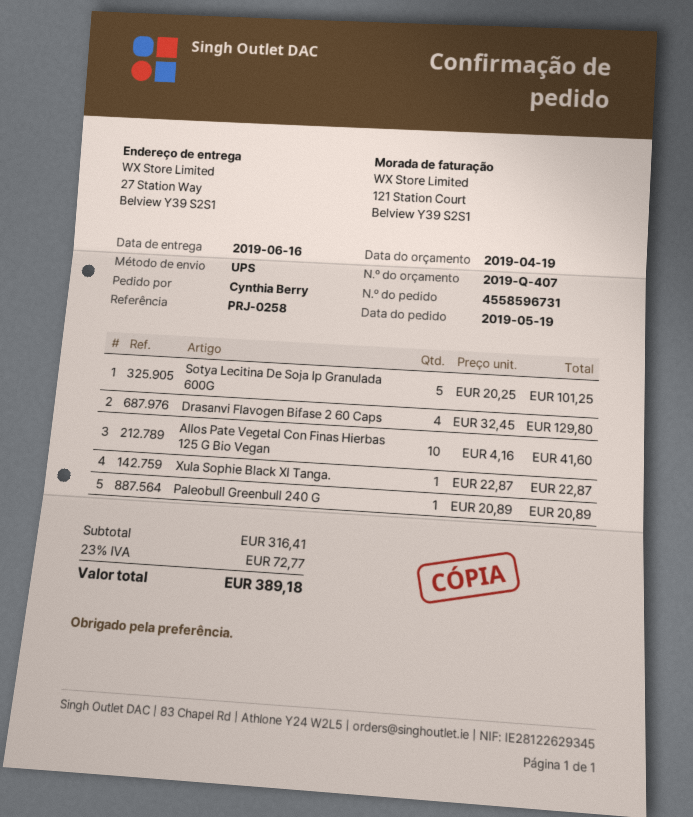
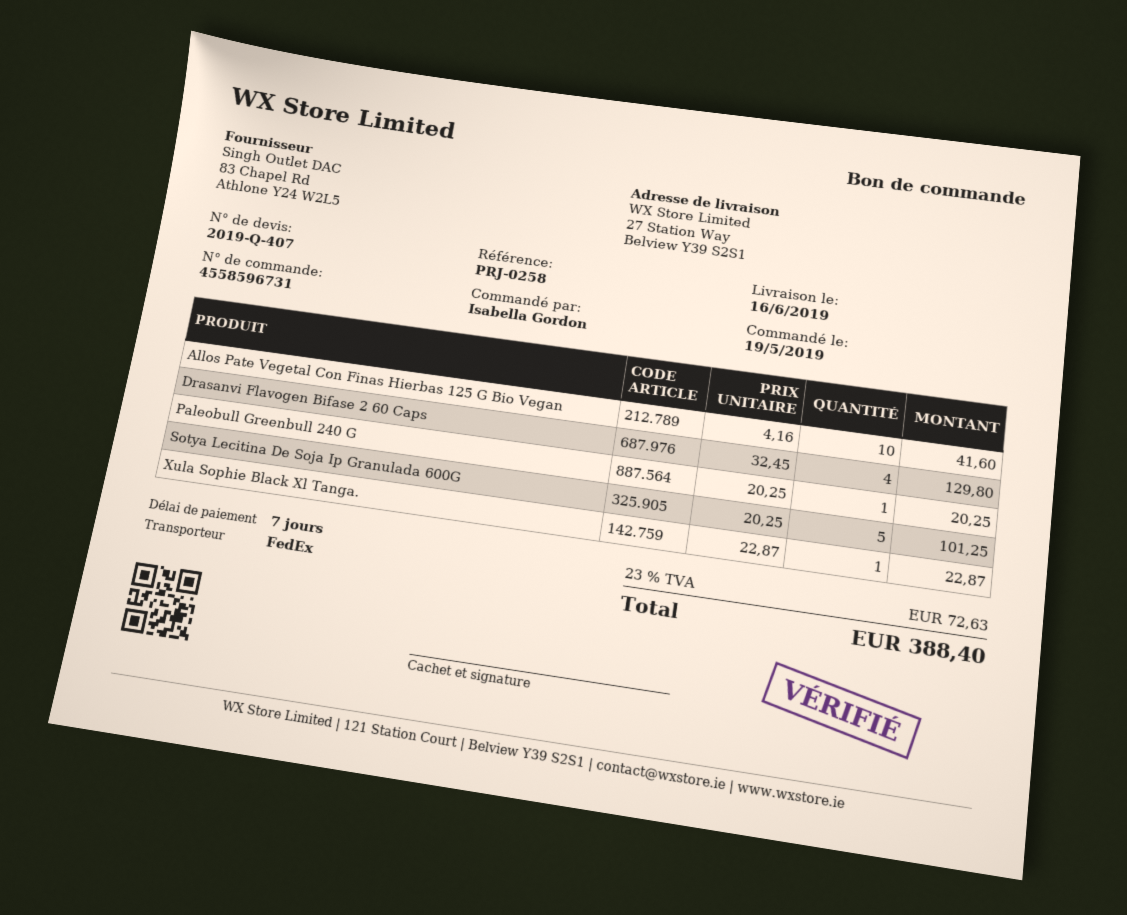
ordered by: Cynthia Berry -> Isabella Gordon
shipping method: UPS -> FedEx
Paleobull Greenbull 240 G: 1 x 20.89 = 20.89 -> 1 x 20.25 = 20.25
tax: 23% = 72.77 -> 23% = 72.63
total: 389.18 -> 388.40

